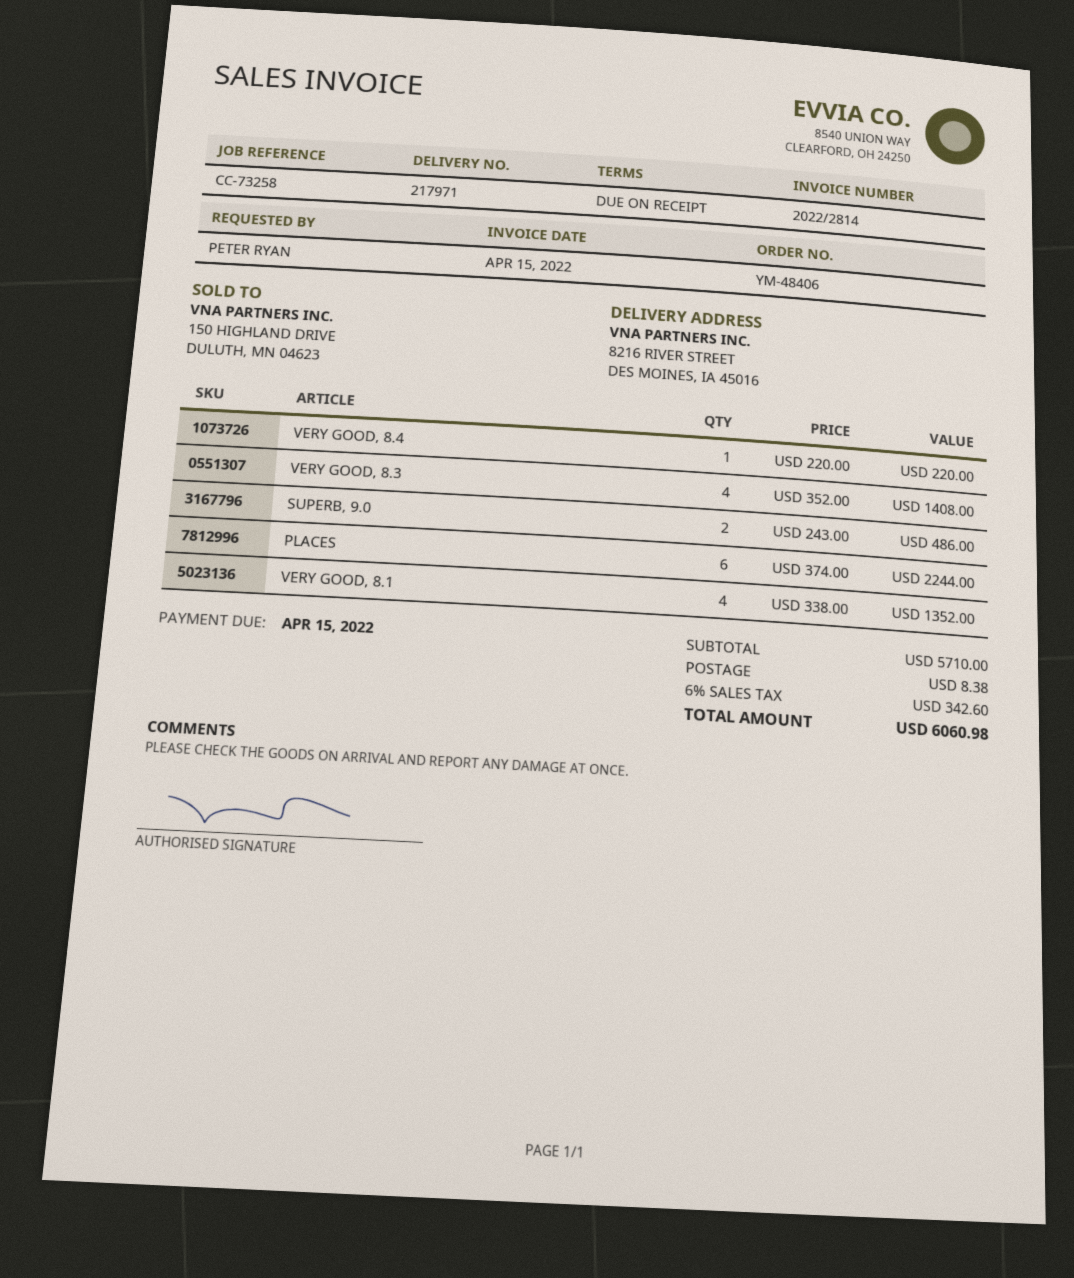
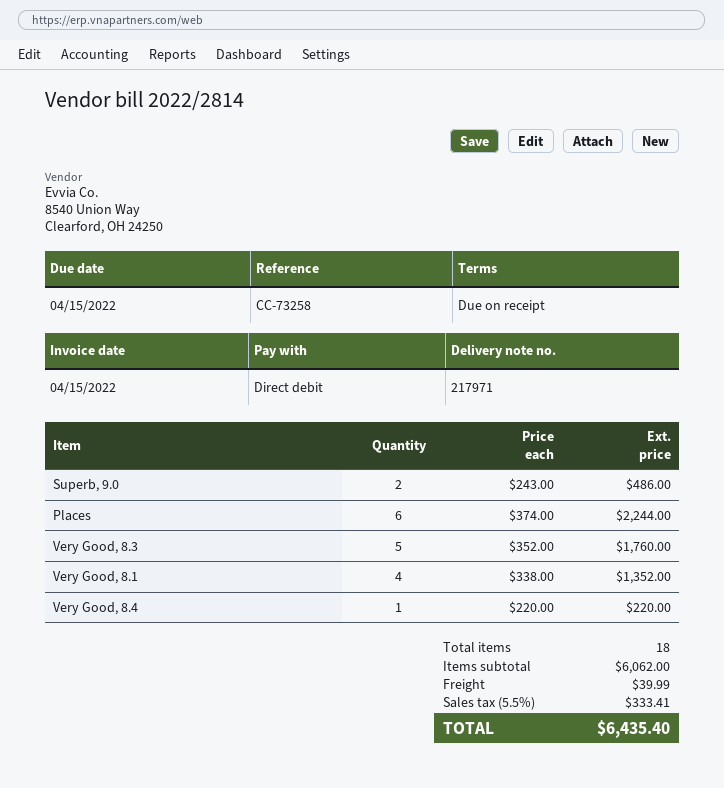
VERY GOOD, 8.3: 4 x 352.00 = 1408.00 -> 5 x 352.00 = 1760.00
subtotal: 5710.00 -> 6062.00
shipping: 8.38 -> 39.99
tax: 6% = 342.60 -> 5.5% = 333.41
total: 6060.98 -> 6435.40

